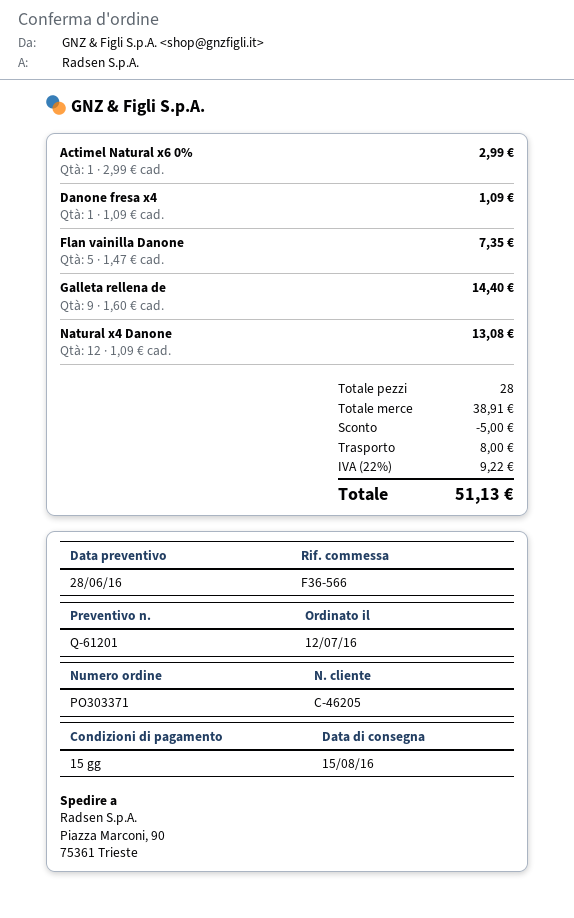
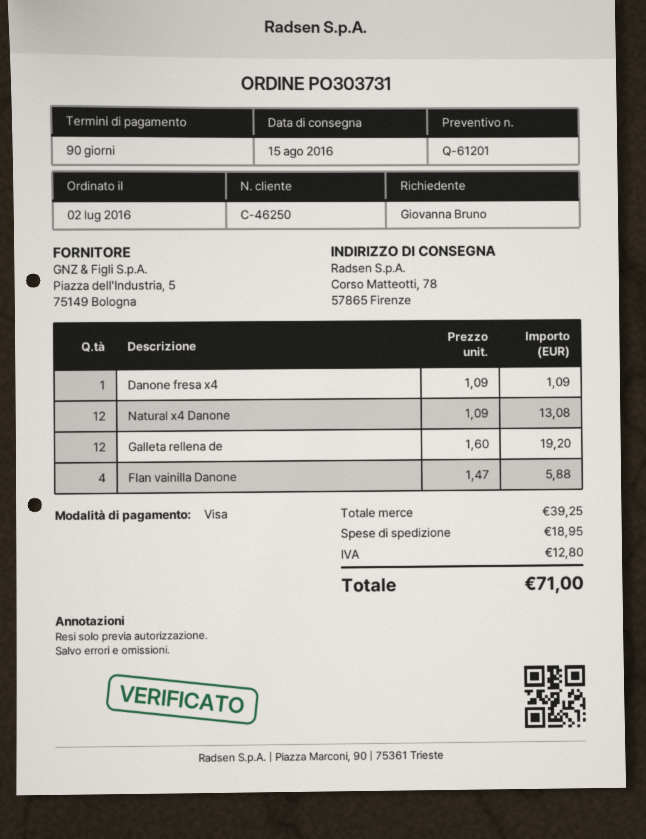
order number: PO303371 -> PO303731
order date: 2016-07-12 -> 2016-07-02
payment terms: 15 days -> 90 days
customer number: C-46205 -> C-46250
ship to: Piazza Marconi, 90, 75361 Trieste -> Corso Matteotti, 78, 57865 Firenze
Actimel Natural x6 0%: 1 x 2.99 = 2.99 -> none
Flan vainilla Danone: 5 x 1.47 = 7.35 -> 4 x 1.47 = 5.88
Galleta rellena de: 9 x 1.60 = 14.40 -> 12 x 1.60 = 19.20
subtotal: 38.91 -> 39.25
discount: 5.00 -> none
shipping: 8.00 -> 18.95
tax: 9.22 -> 12.80
total: 51.13 -> 71.00

